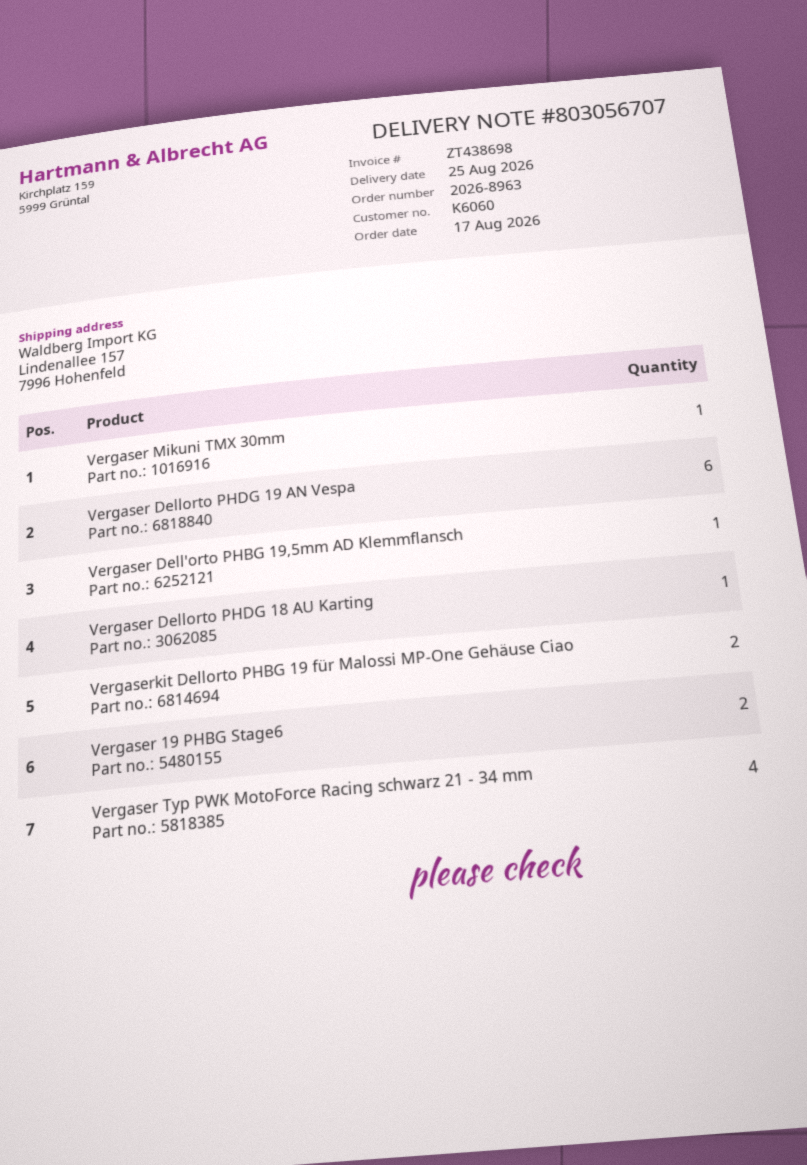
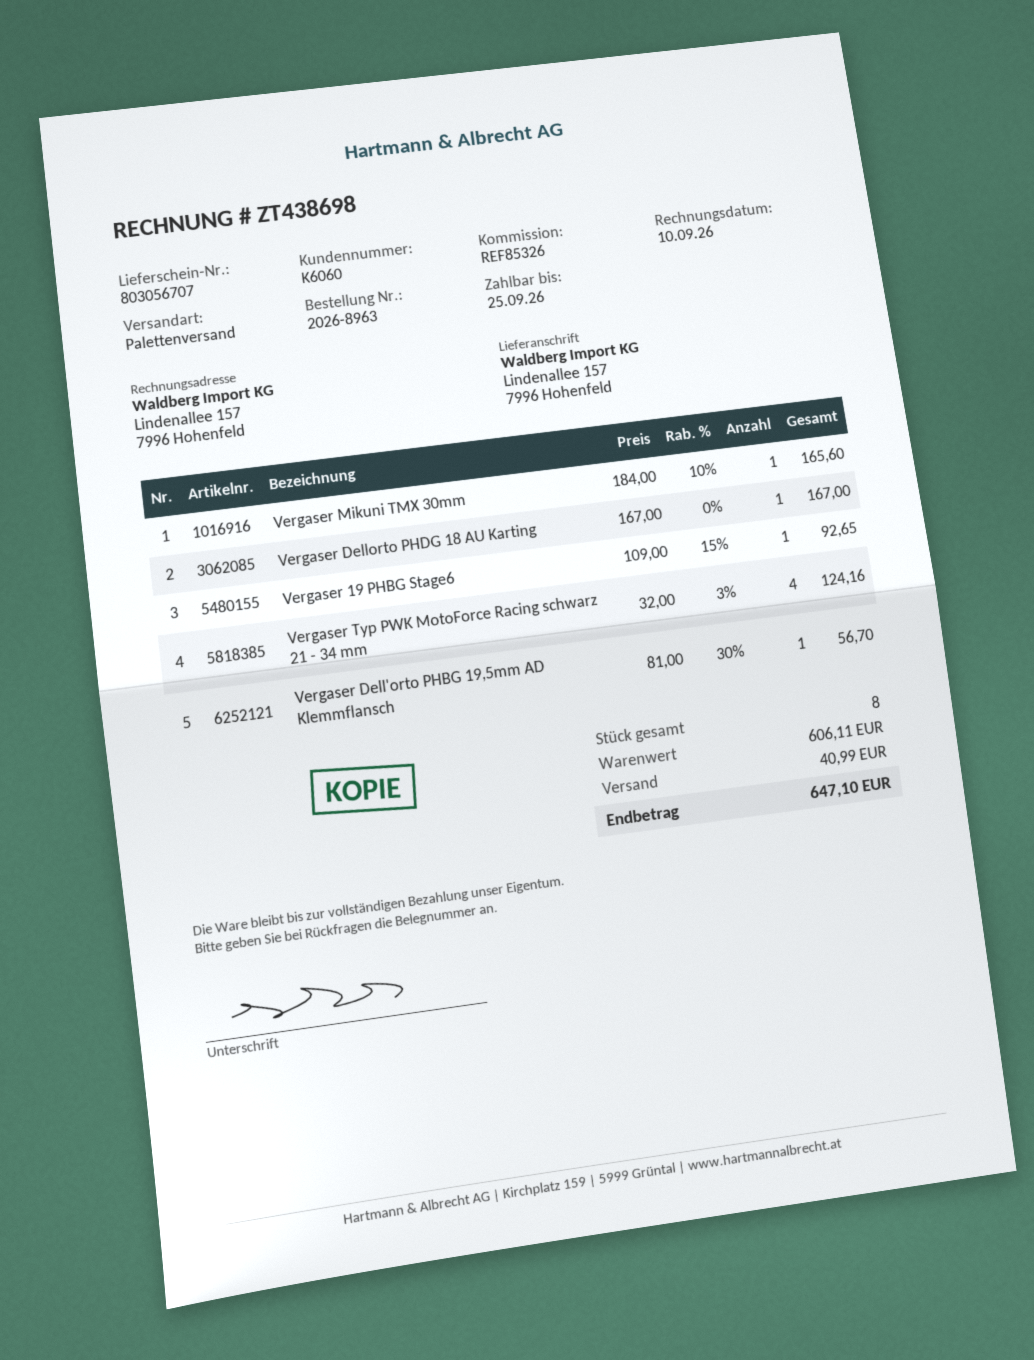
Vergaser Dellorto PHDG 19 AN Vespa: 6 -> none
Vergaserkit Dellorto PHBG 19 für Malossi MP-One Gehäuse Ciao: 2 -> none
Vergaser 19 PHBG Stage6: 2 -> 1

